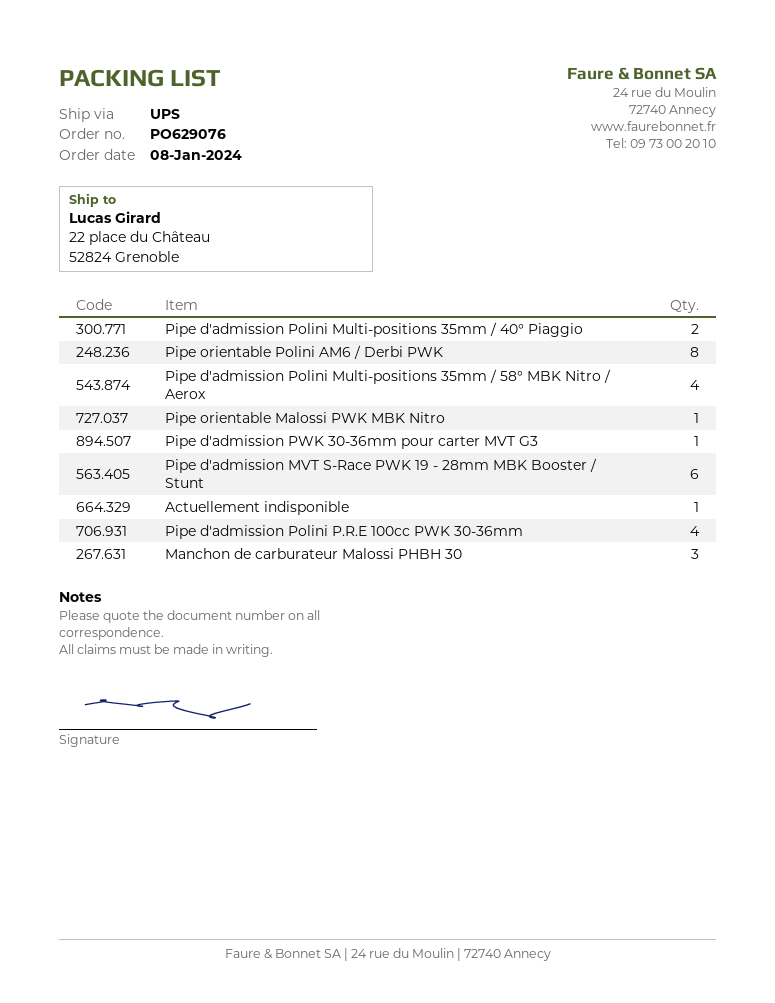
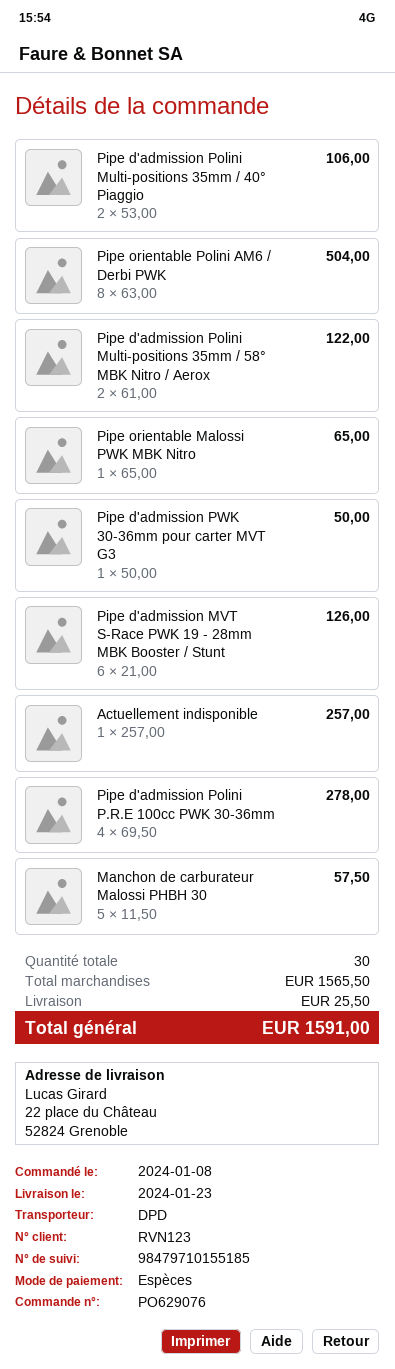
shipping method: UPS -> DPD
Pipe d'admission Polini Multi-positions 35mm / 58° MBK Nitro / Aerox: 4 -> 2
Manchon de carburateur Malossi PHBH 30: 3 -> 5

